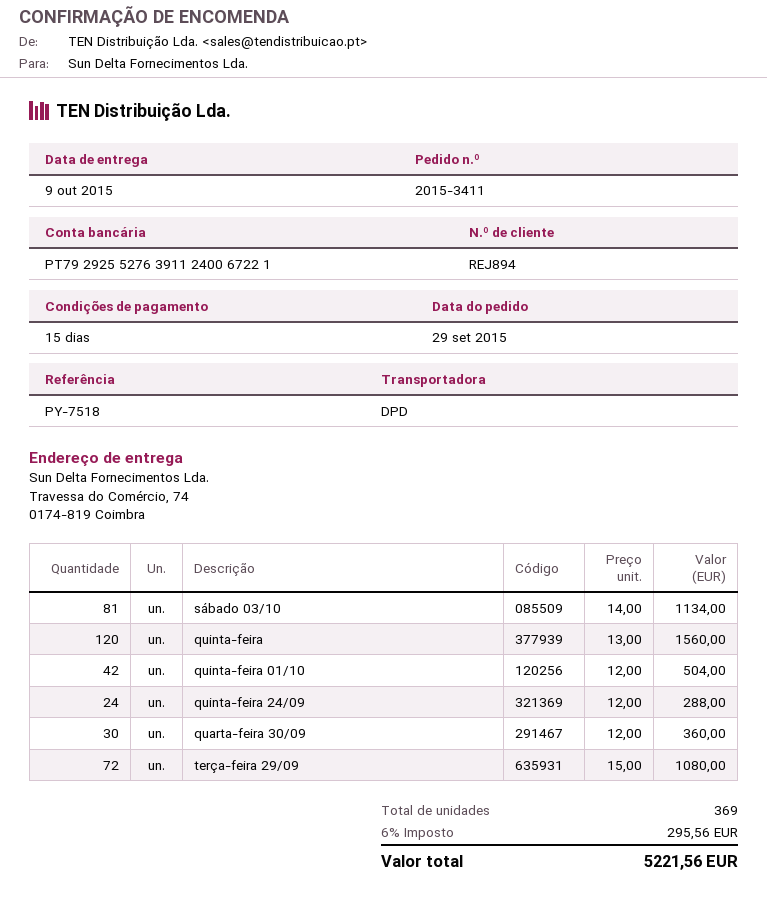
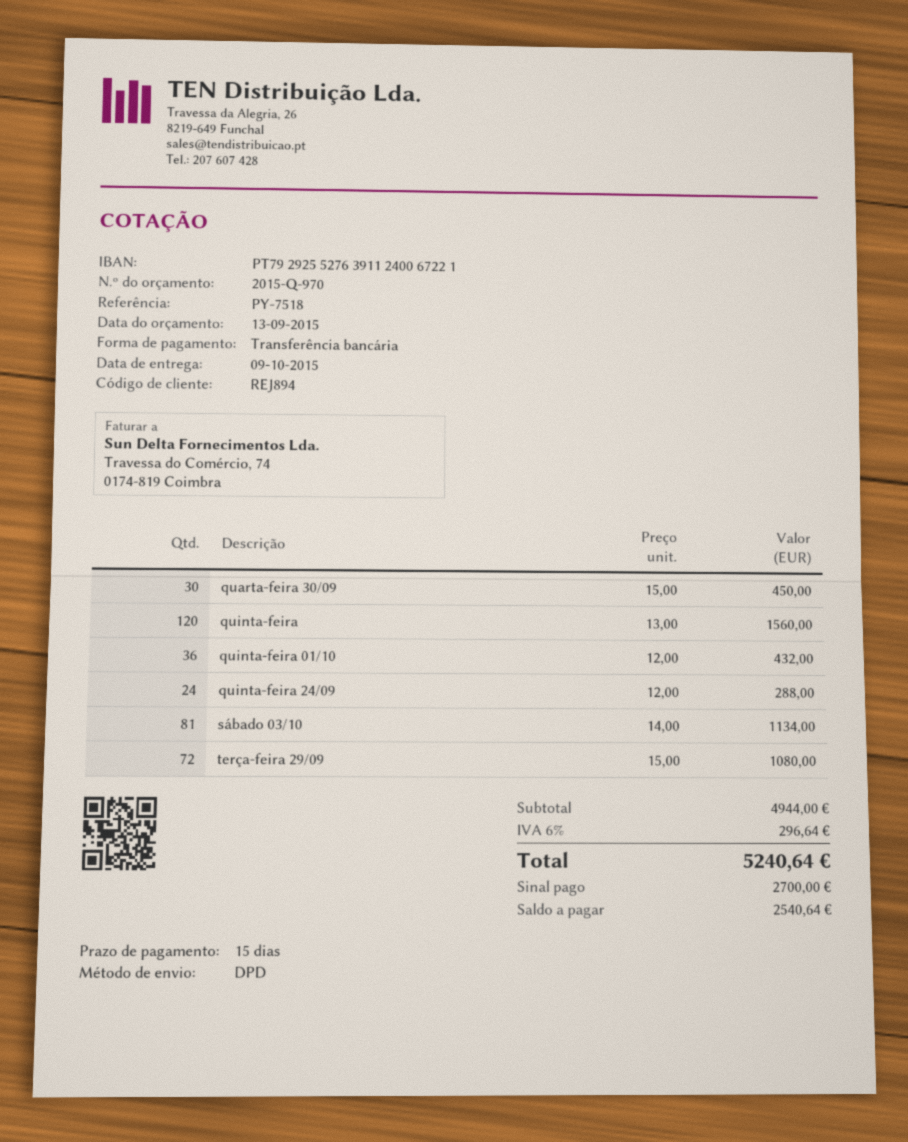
quinta-feira 01/10: 42 x 12.00 = 504.00 -> 36 x 12.00 = 432.00
quarta-feira 30/09: 30 x 12.00 = 360.00 -> 30 x 15.00 = 450.00
tax: 6% = 295.56 -> 6% = 296.64
total: 5221.56 -> 5240.64

